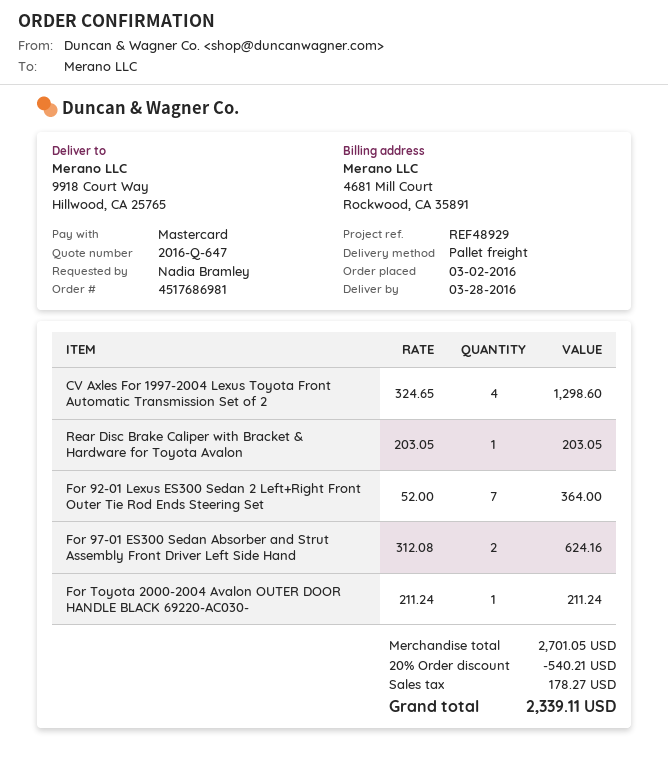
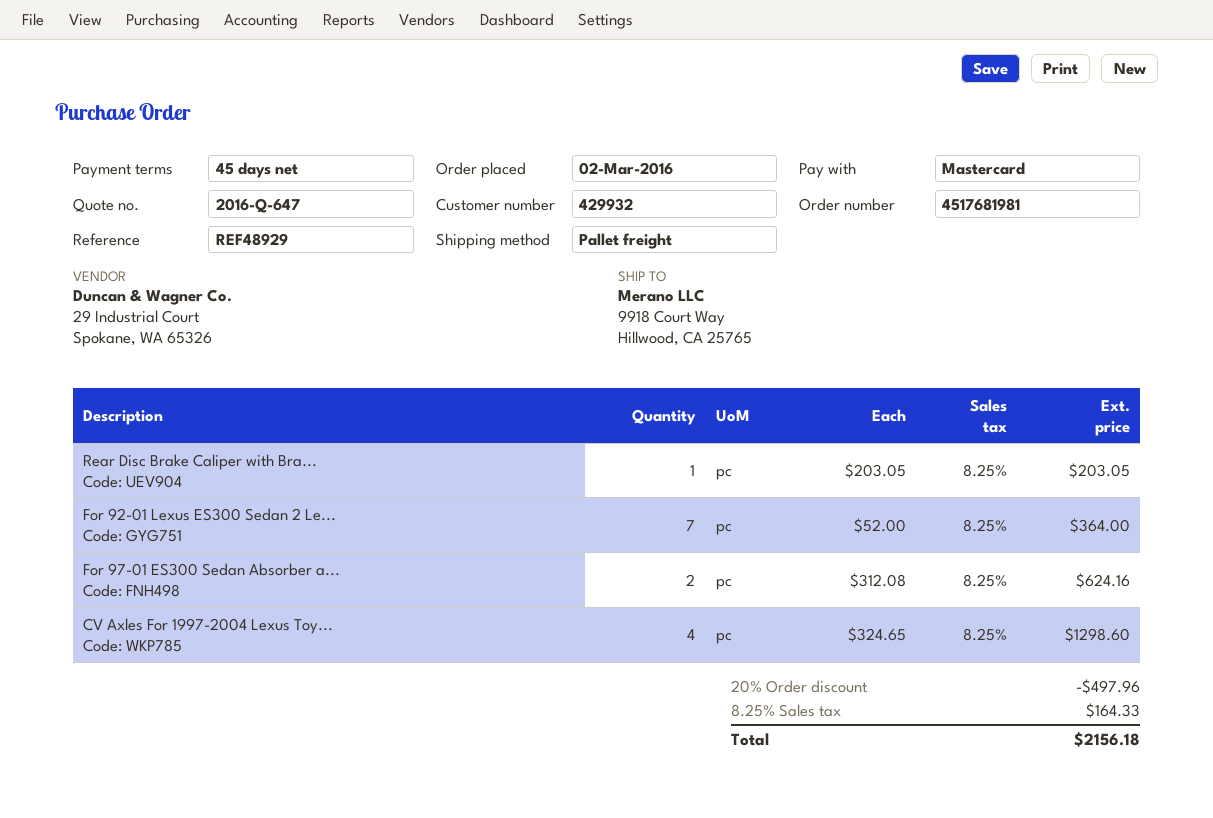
order number: 4517686981 -> 4517681981
For Toyota 2000-2004 Avalon OUTER DOOR HANDLE BLACK 69220-AC030-: 1 x 211.24 = 211.24 -> none
discount: 20% = 540.21 -> 20% = 497.96
tax: 178.27 -> 164.33
total: 2339.11 -> 2156.18

